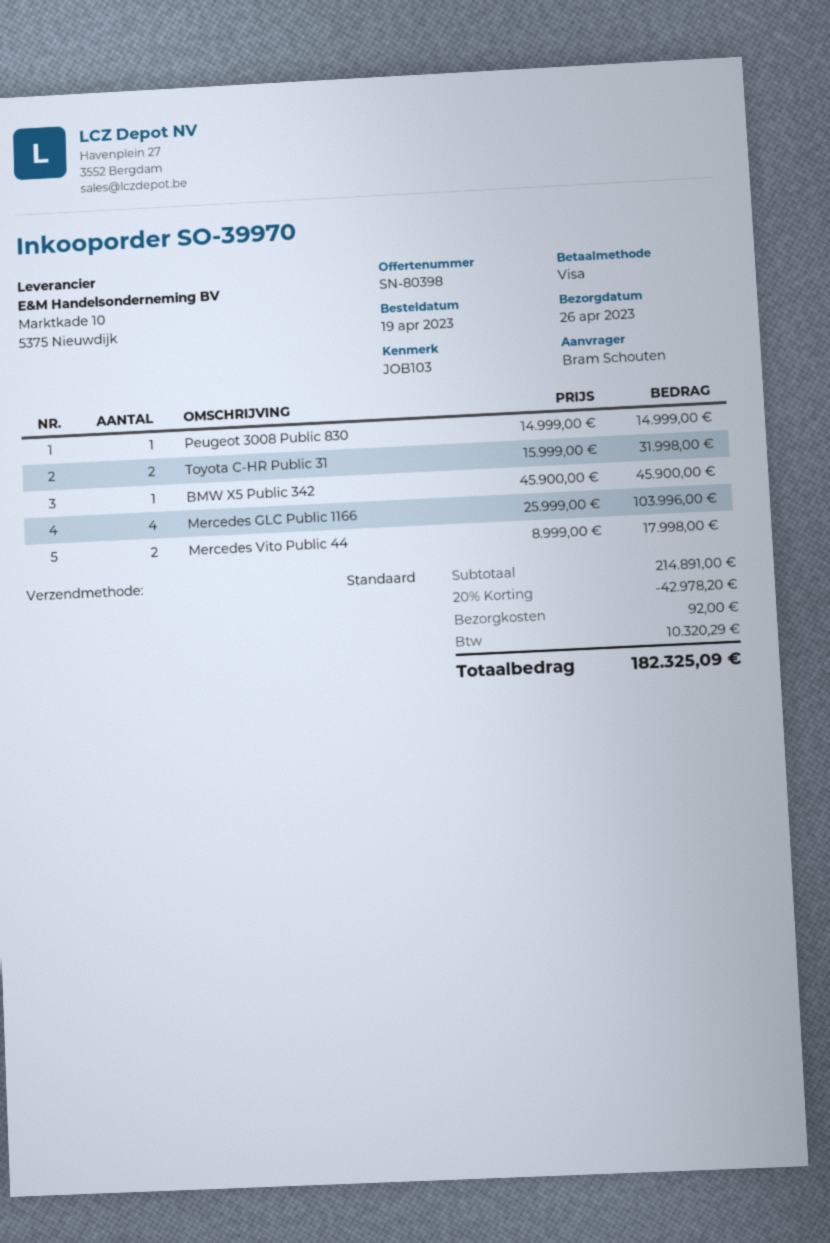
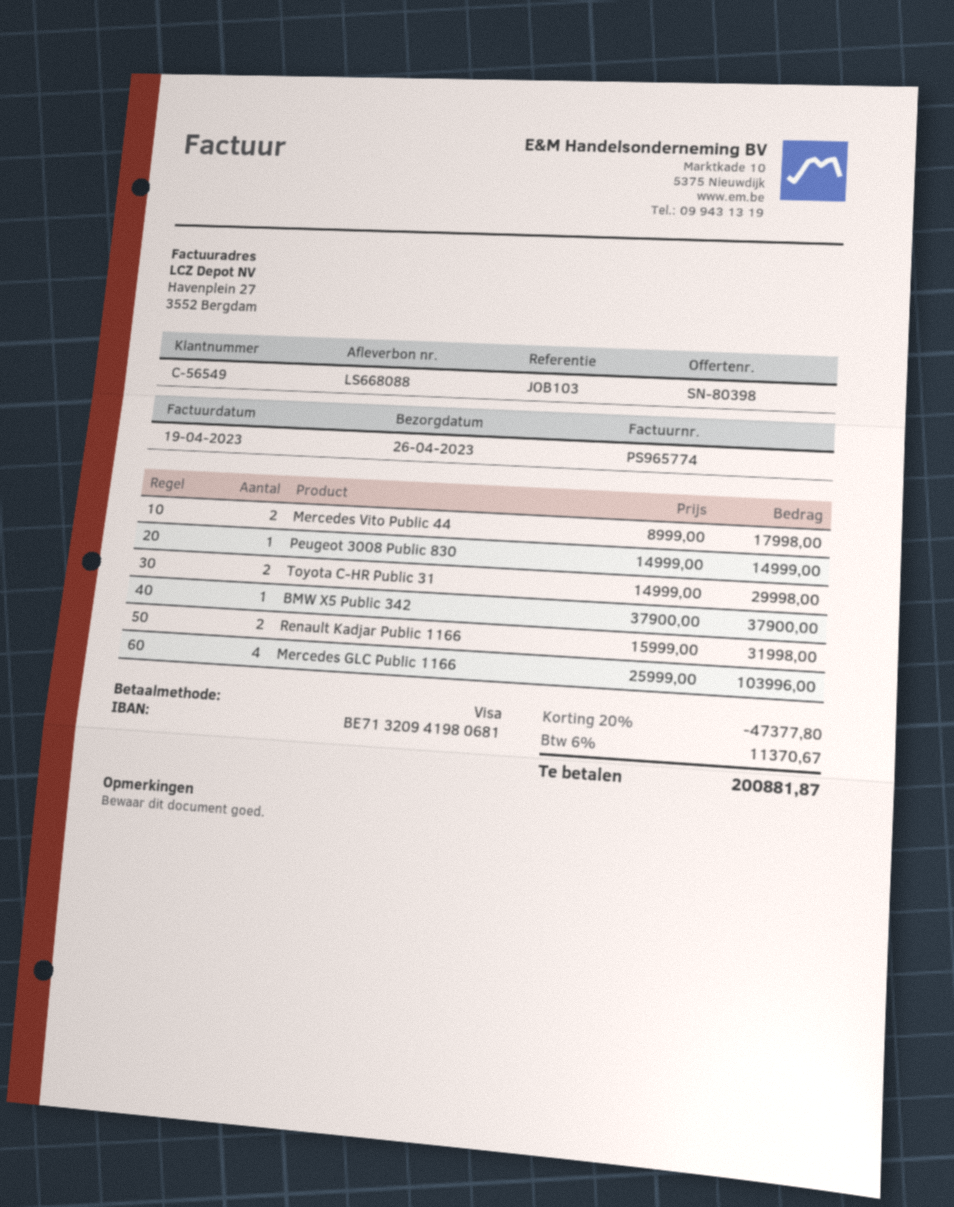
Toyota C-HR Public 31: 2 x 15999.00 = 31998.00 -> 2 x 14999.00 = 29998.00
BMW X5 Public 342: 1 x 45900.00 = 45900.00 -> 1 x 37900.00 = 37900.00
Renault Kadjar Public 1166: none -> 2 x 15999.00 = 31998.00
discount: 20% = 42978.20 -> 20% = 47377.80
shipping: 92.00 -> none
tax: 10320.29 -> 11370.67
total: 182325.09 -> 200881.87

